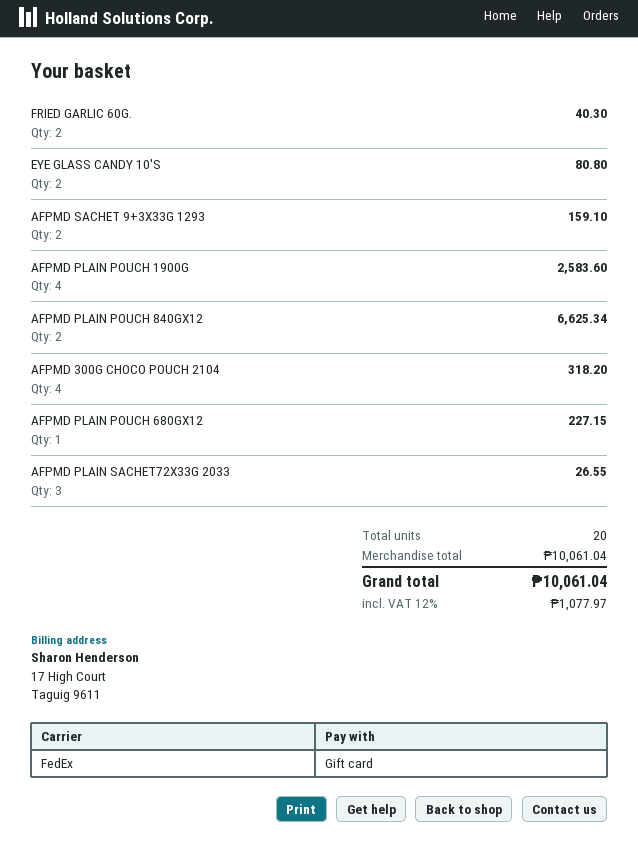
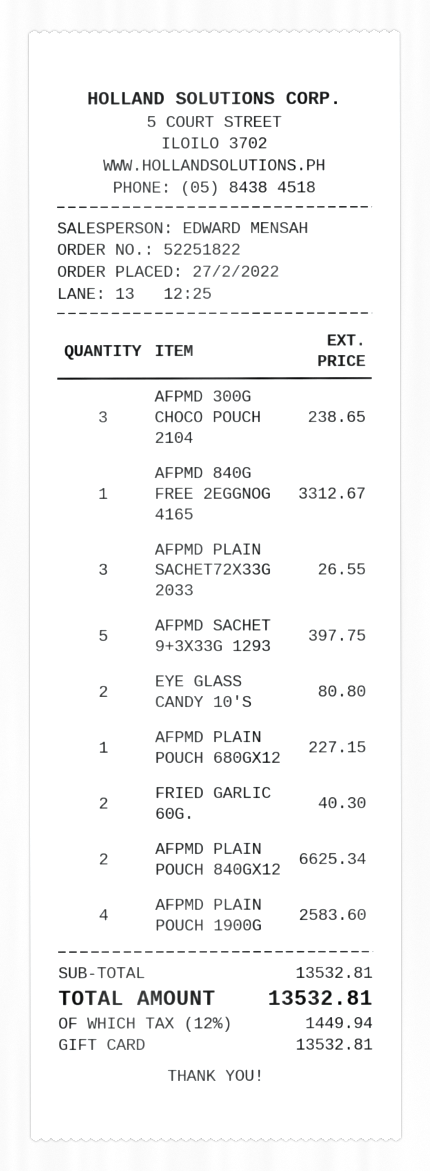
AFPMD SACHET 9+3X33G 1293: 2 for 159.10 -> 5 for 397.75
AFPMD 300G CHOCO POUCH 2104: 4 for 318.20 -> 3 for 238.65
AFPMD 840G FREE 2EGGNOG 4165: none -> 1 for 3312.67
subtotal: 10061.04 -> 13532.81
tax: 12% = 1077.97 -> 12% = 1449.94
total: 10061.04 -> 13532.81

